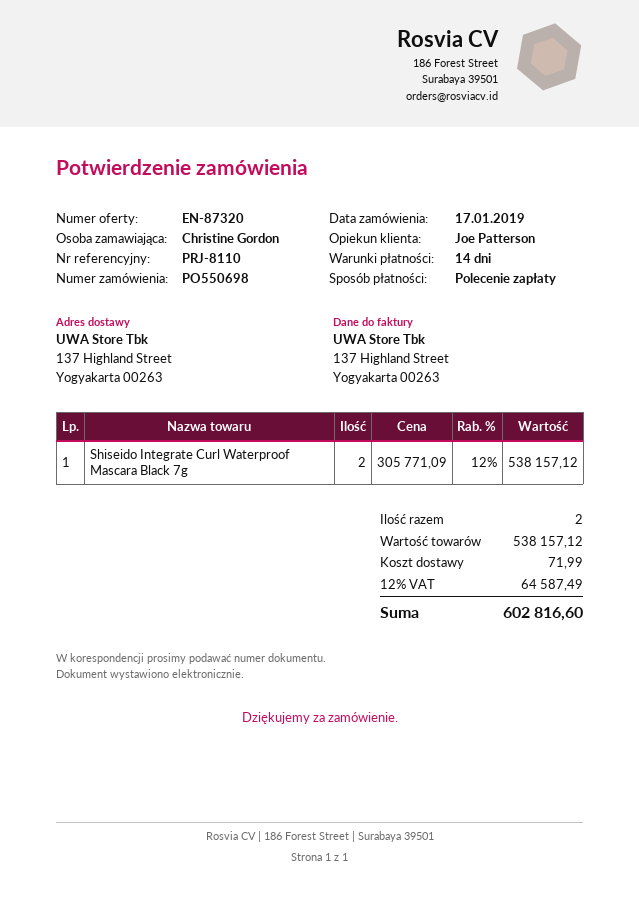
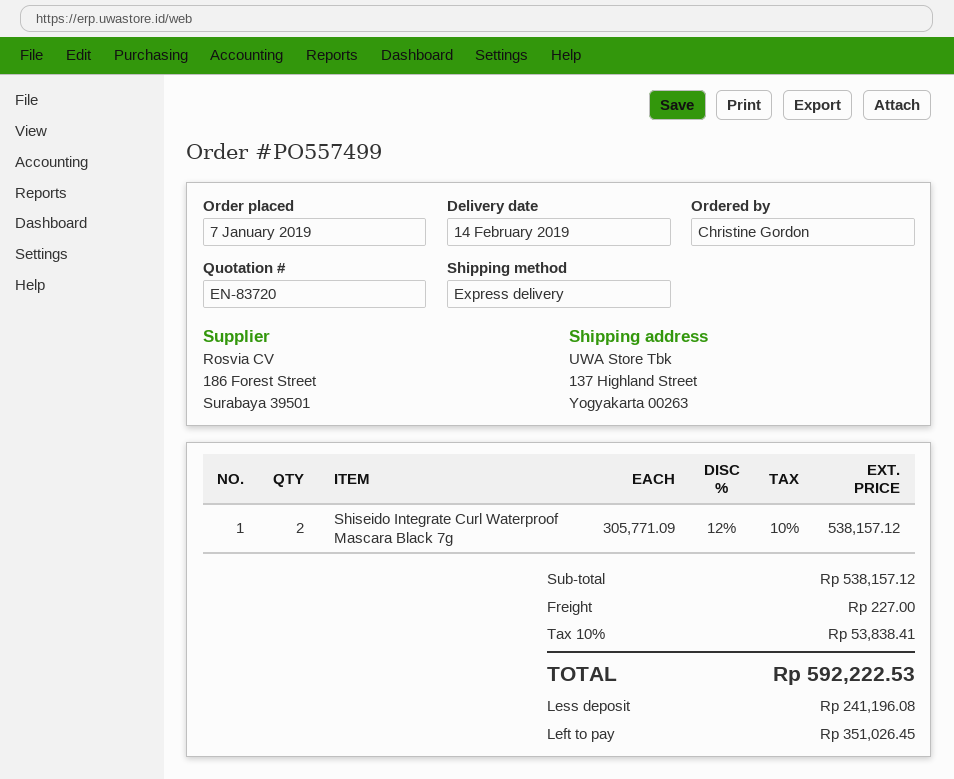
quote number: EN-87320 -> EN-83720
order number: PO550698 -> PO557499
order date: 2019-01-17 -> 2019-01-07
shipping: 71.99 -> 227.00
tax: 12% = 64587.49 -> 10% = 53838.41
total: 602816.60 -> 592222.53

